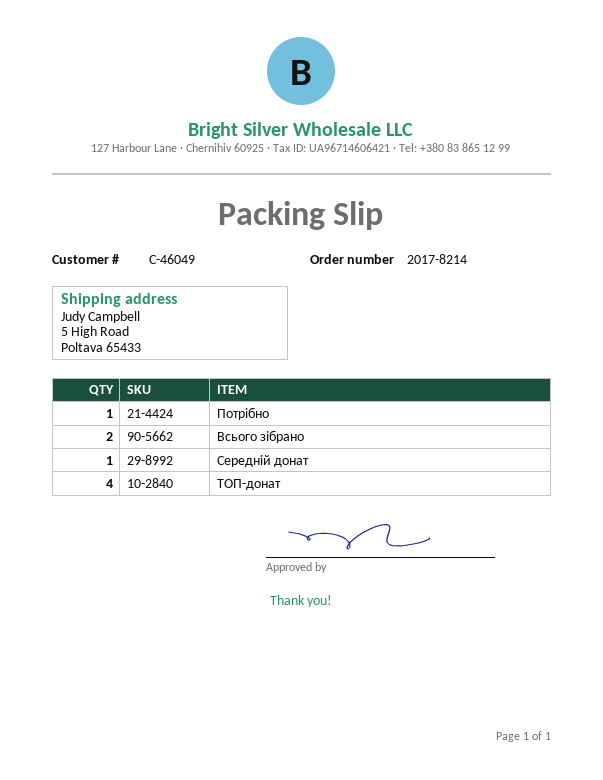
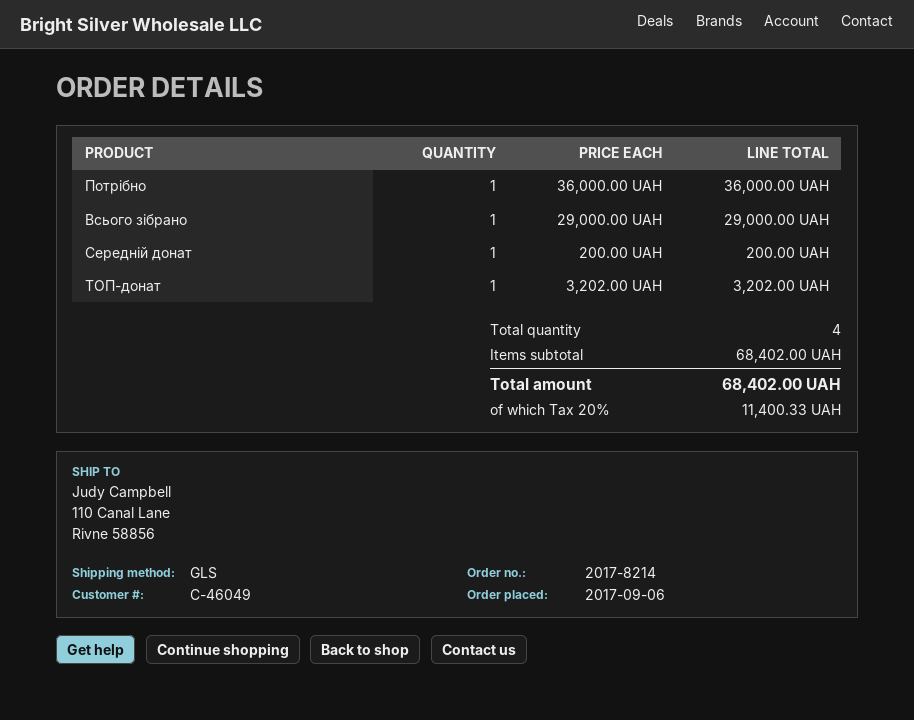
ship to: 5 High Road, Poltava 65433 -> 110 Canal Lane, Rivne 58856
Всього зібрано: 2 -> 1
ТОП-донат: 4 -> 1

